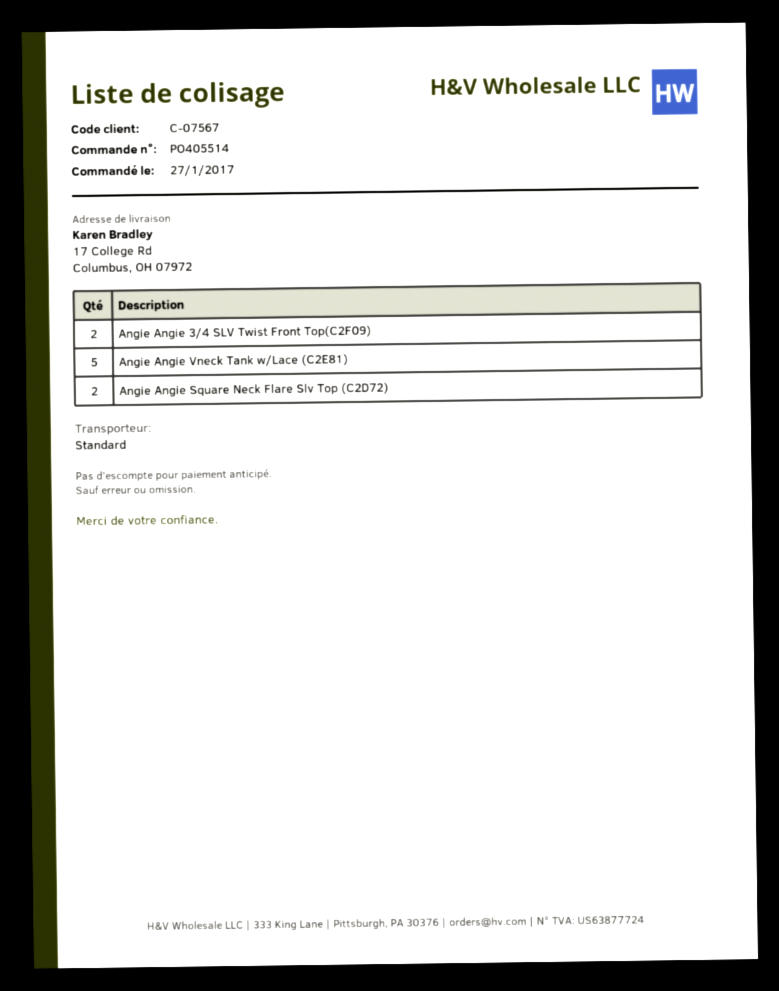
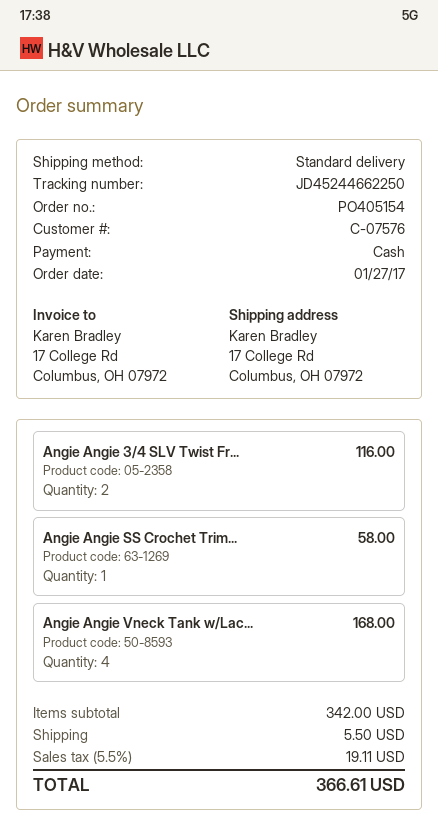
order number: PO405514 -> PO405154
customer number: C-07567 -> C-07576
Angie Angie Vneck Tank w/Lace (C2E81): 5 -> 4
Angie Angie Square Neck Flare Slv Top (C2D72): 2 -> none
Angie Angie SS Crochet Trim...: none -> 1

